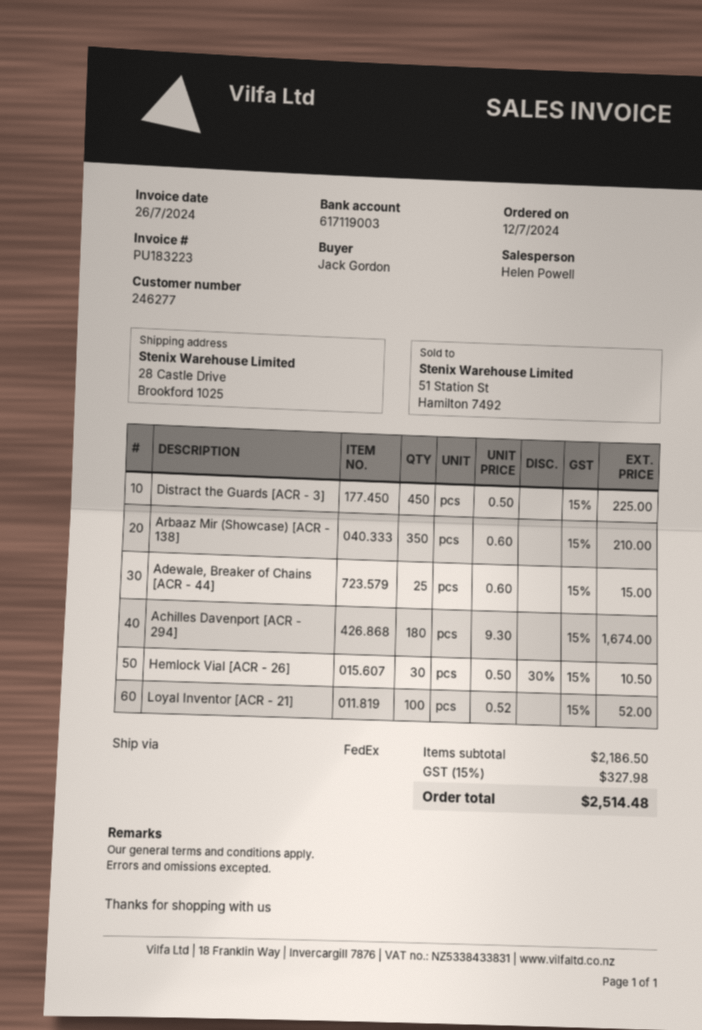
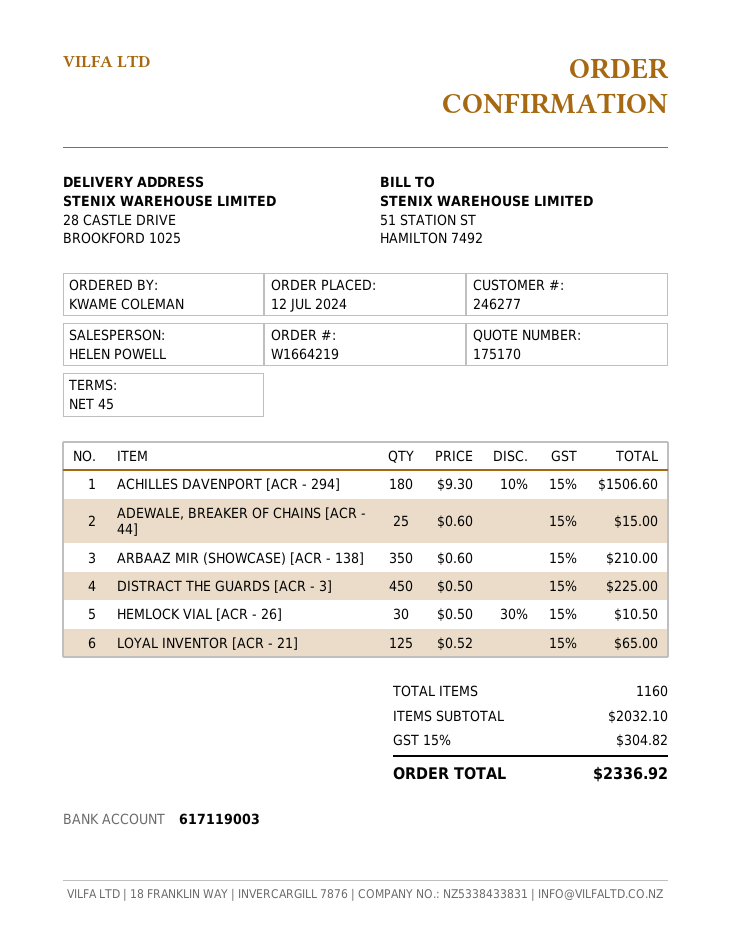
ordered by: Jack Gordon -> KWAME COLEMAN
Achilles Davenport [ACR - 294]: 180 x 9.30 = 1674.00 -> 180 x 9.30 - 10% = 1506.60
Loyal Inventor [ACR - 21]: 100 x 0.52 = 52.00 -> 125 x 0.52 = 65.00
subtotal: 2186.50 -> 2032.10
tax: 15% = 327.98 -> 15% = 304.82
total: 2514.48 -> 2336.92

